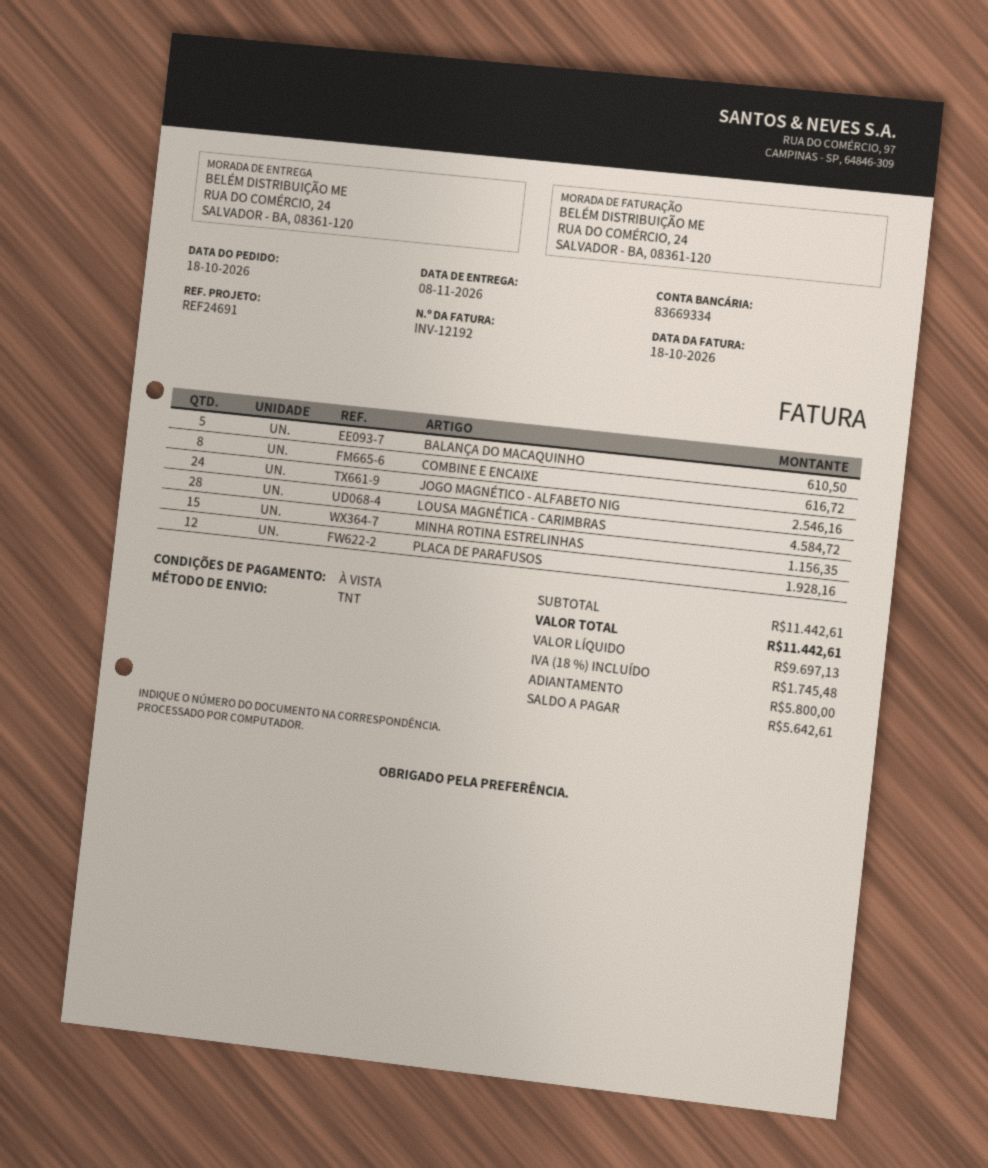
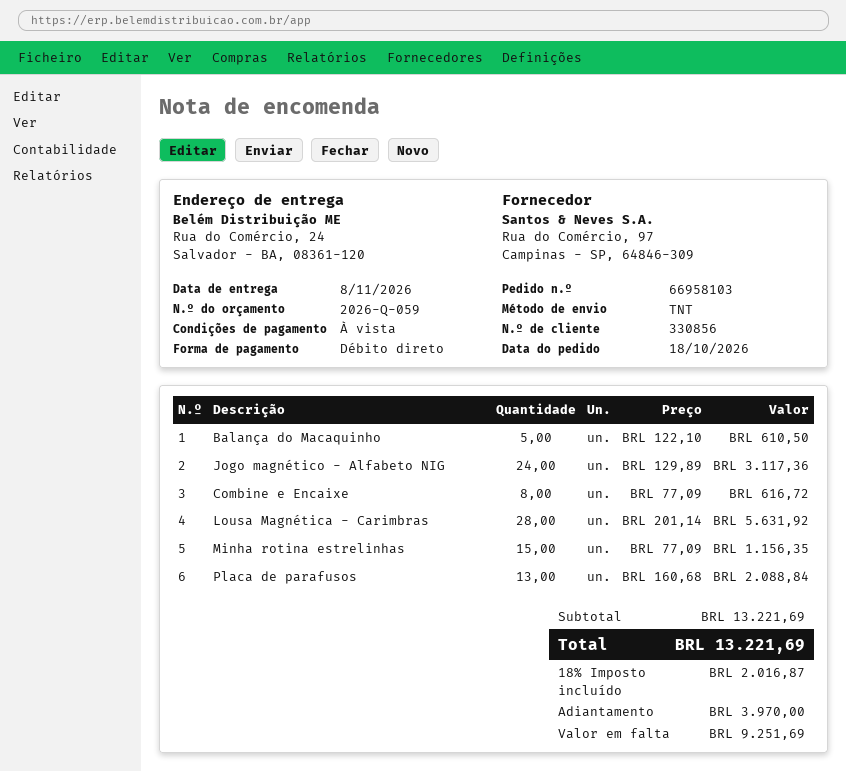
JOGO MAGNÉTICO - ALFABETO NIG: 24 for 2546.16 -> 24 for 3117.36
LOUSA MAGNÉTICA - CARIMBRAS: 28 for 4584.72 -> 28 for 5631.92
PLACA DE PARAFUSOS: 12 for 1928.16 -> 13 for 2088.84
subtotal: 11442.61 -> 13221.69
tax: 18% = 1745.48 -> 18% = 2016.87
total: 11442.61 -> 13221.69
deposit: 5800.00 -> 3970.00
balance: 5642.61 -> 9251.69

